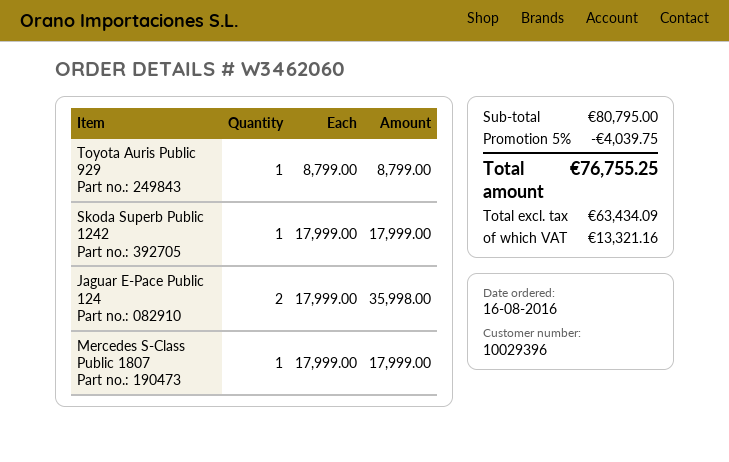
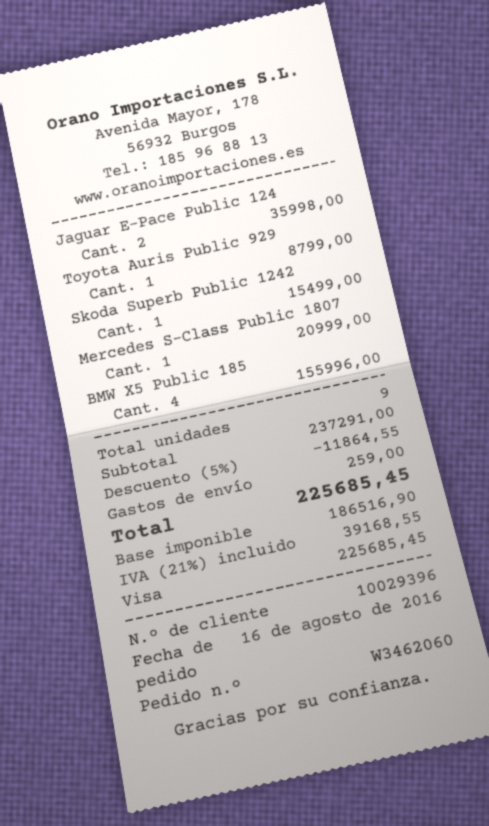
Skoda Superb Public 1242: 1 for 17999.00 -> 1 for 15499.00
Mercedes S-Class Public 1807: 1 for 17999.00 -> 1 for 20999.00
BMW X5 Public 185: none -> 4 for 155996.00
subtotal: 80795.00 -> 237291.00
discount: 5% = 4039.75 -> 5% = 11864.55
shipping: none -> 259.00
net: 63434.09 -> 186516.90
tax: 13321.16 -> 39168.55
total: 76755.25 -> 225685.45

